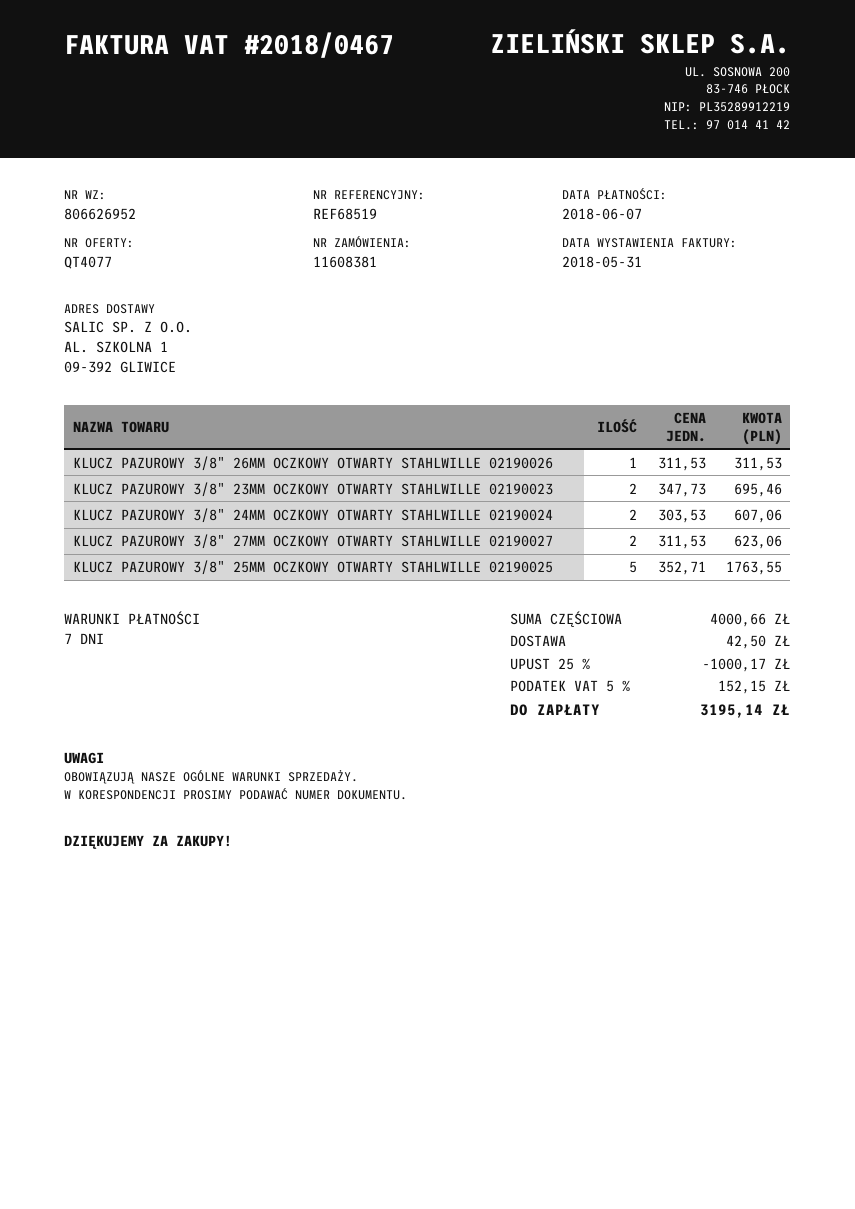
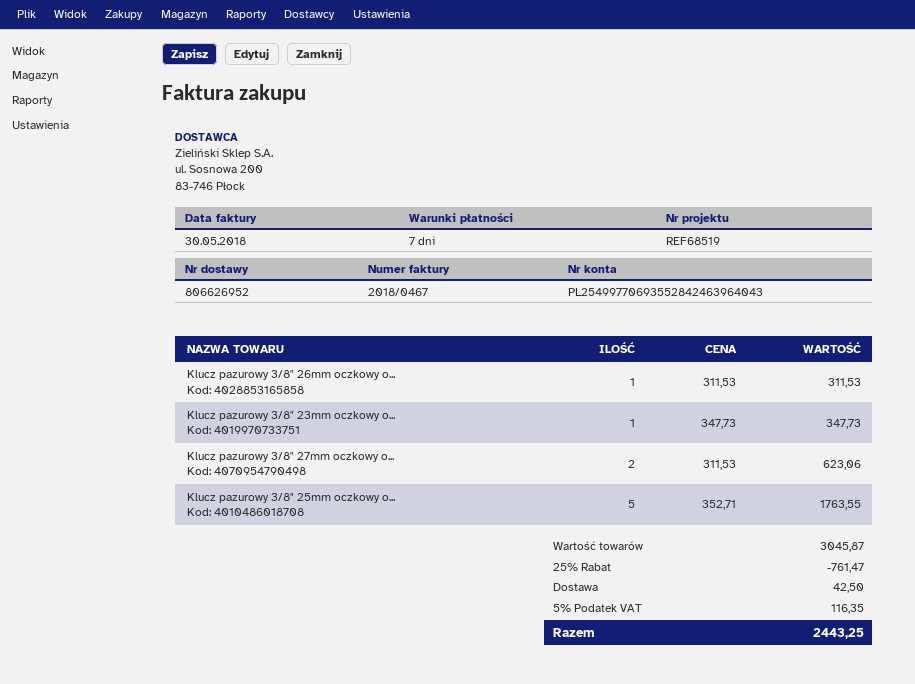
invoice date: 2018-05-31 -> 2018-05-30
KLUCZ PAZUROWY 3/8" 23MM OCZKOWY OTWARTY STAHLWILLE 02190023: 2 x 347.73 = 695.46 -> 1 x 347.73 = 347.73
KLUCZ PAZUROWY 3/8" 24MM OCZKOWY OTWARTY STAHLWILLE 02190024: 2 x 303.53 = 607.06 -> none
subtotal: 4000.66 -> 3045.87
discount: 25% = 1000.17 -> 25% = 761.47
tax: 5% = 152.15 -> 5% = 116.35
total: 3195.14 -> 2443.25

